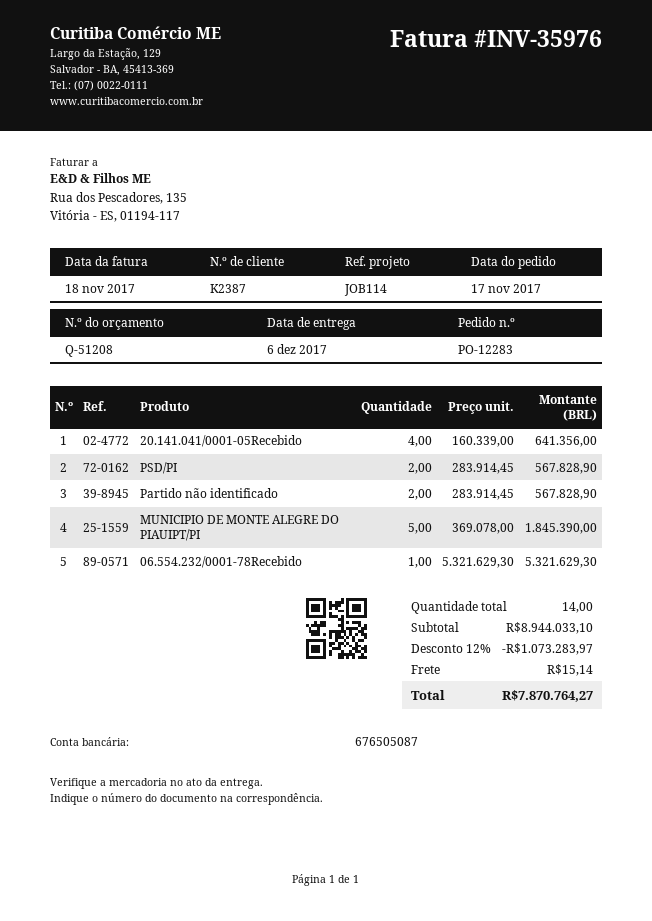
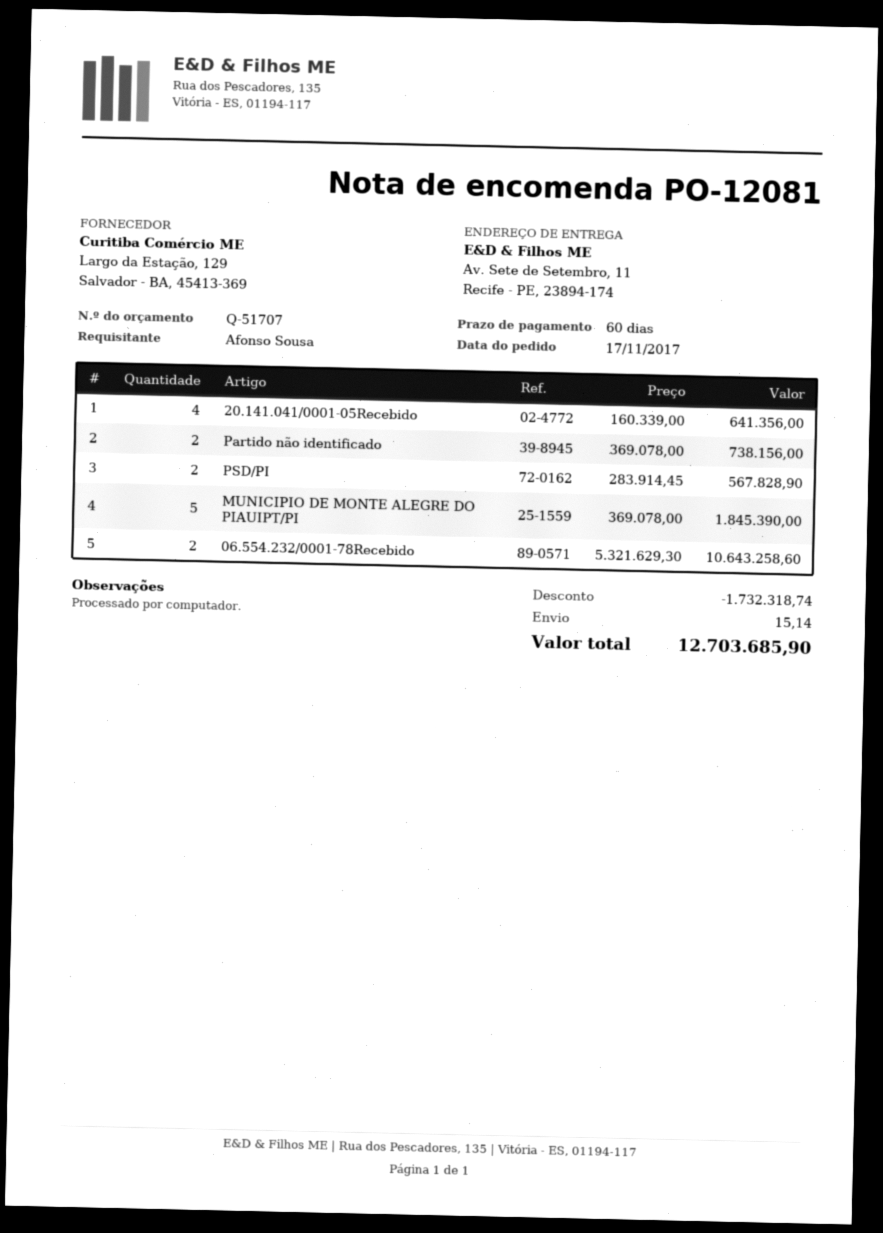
quote number: Q-51208 -> Q-51707
order number: PO-12283 -> PO-12081
Partido não identificado: 2 x 283914.45 = 567828.90 -> 2 x 369078.00 = 738156.00
06.554.232/0001-78Recebido: 1 x 5321629.30 = 5321629.30 -> 2 x 5321629.30 = 10643258.60
discount: 1073283.97 -> 1732318.74
total: 7870764.27 -> 12703685.90

